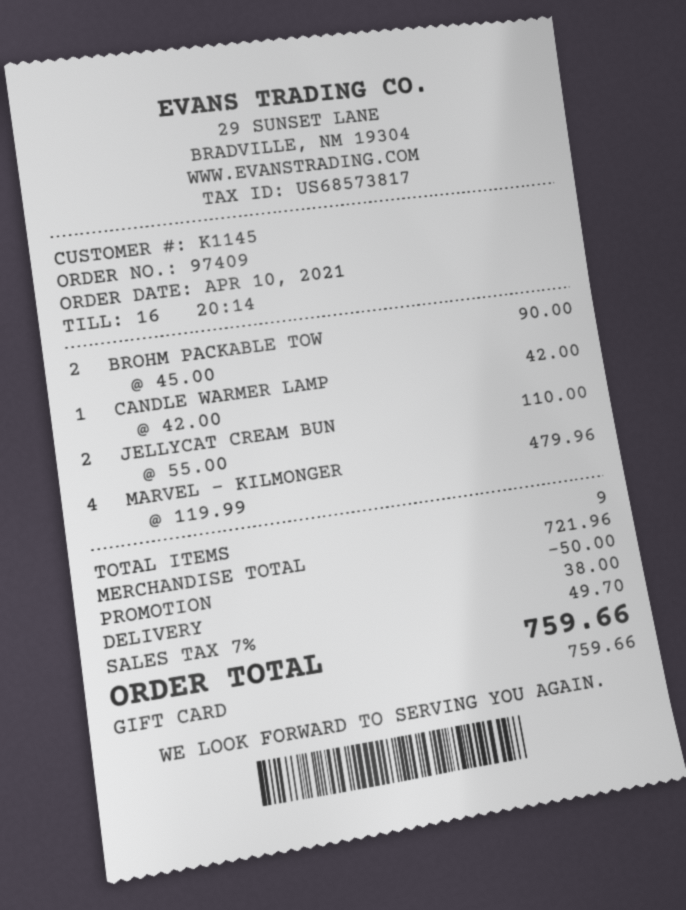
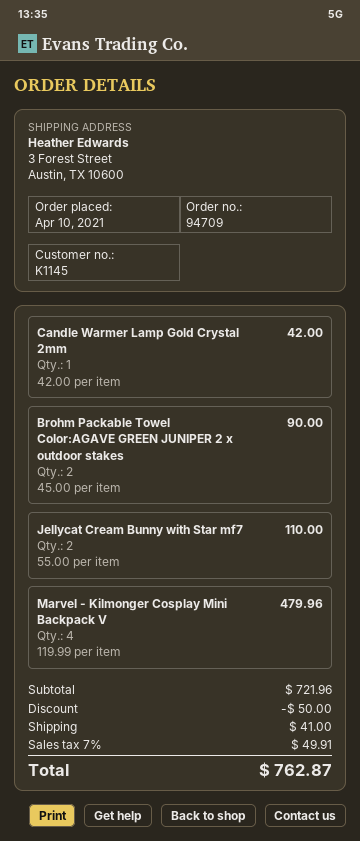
order number: 97409 -> 94709
shipping: 38.00 -> 41.00
tax: 7% = 49.70 -> 7% = 49.91
total: 759.66 -> 762.87

